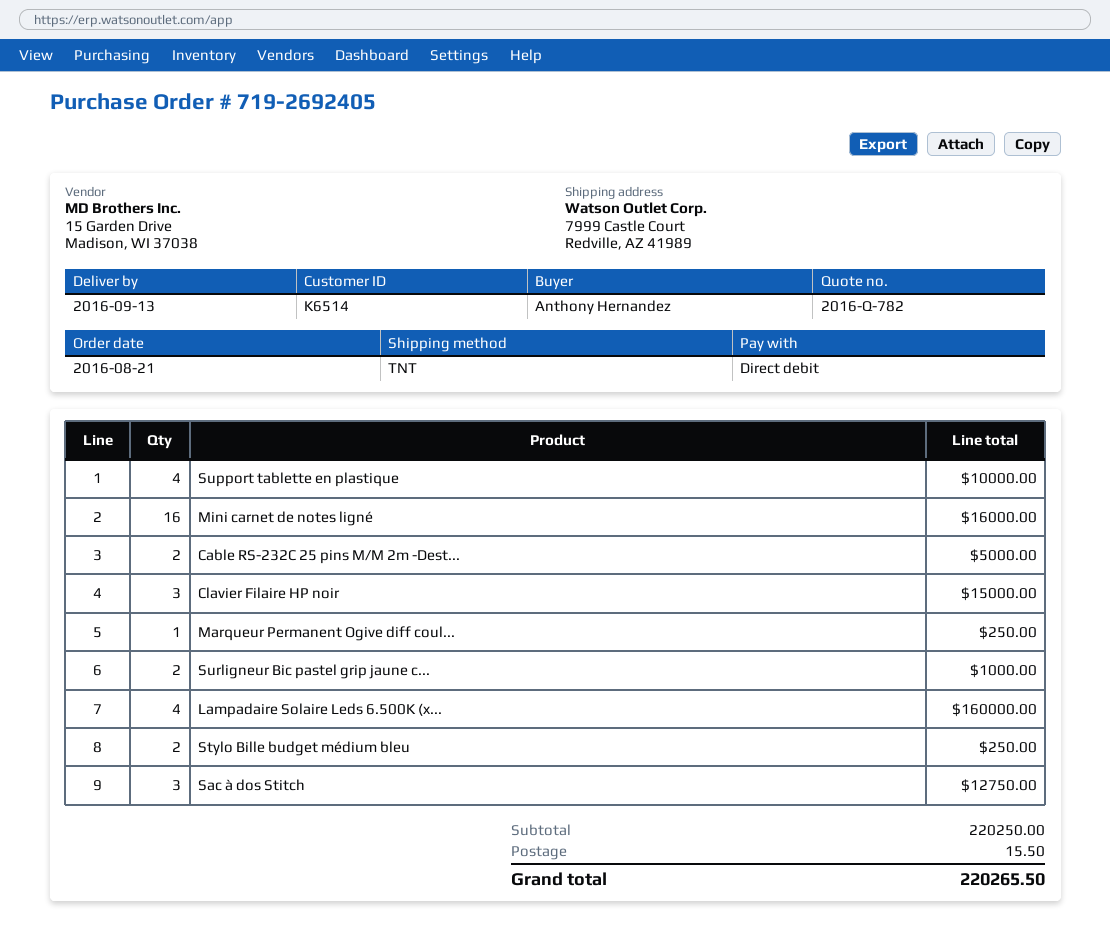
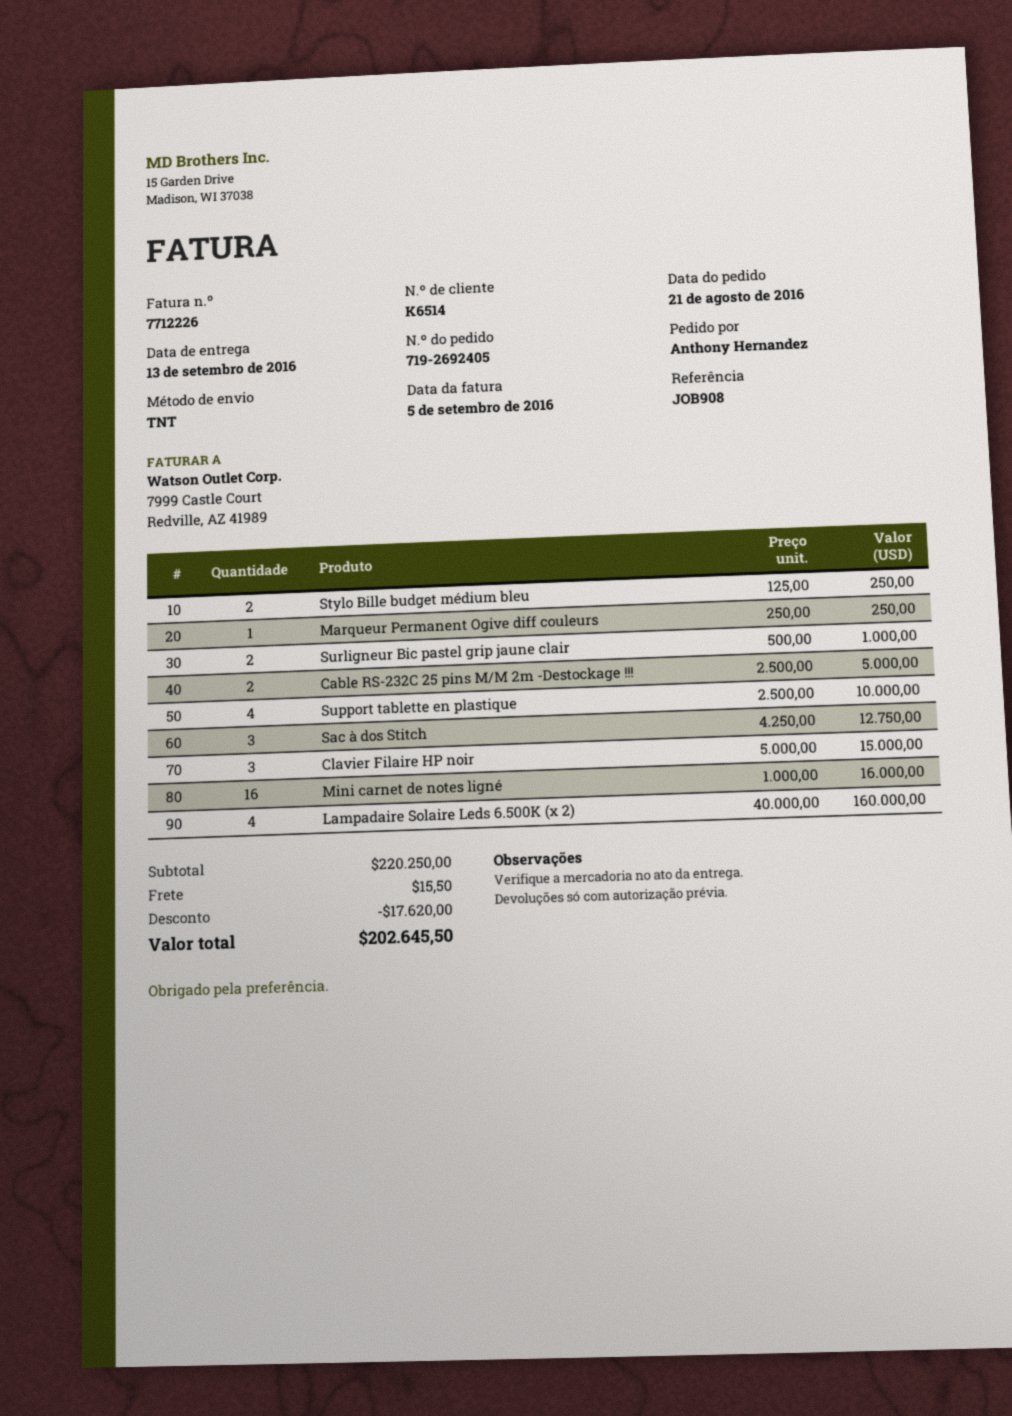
discount: none -> 17620.00
total: 220265.50 -> 202645.50

